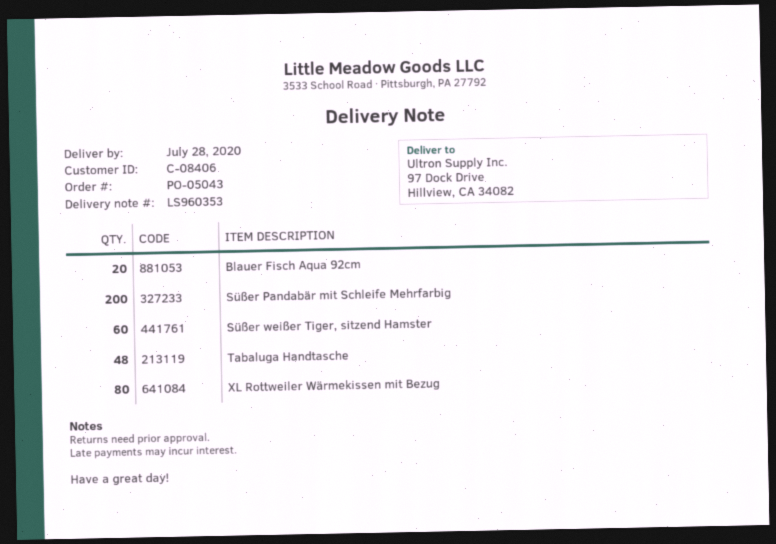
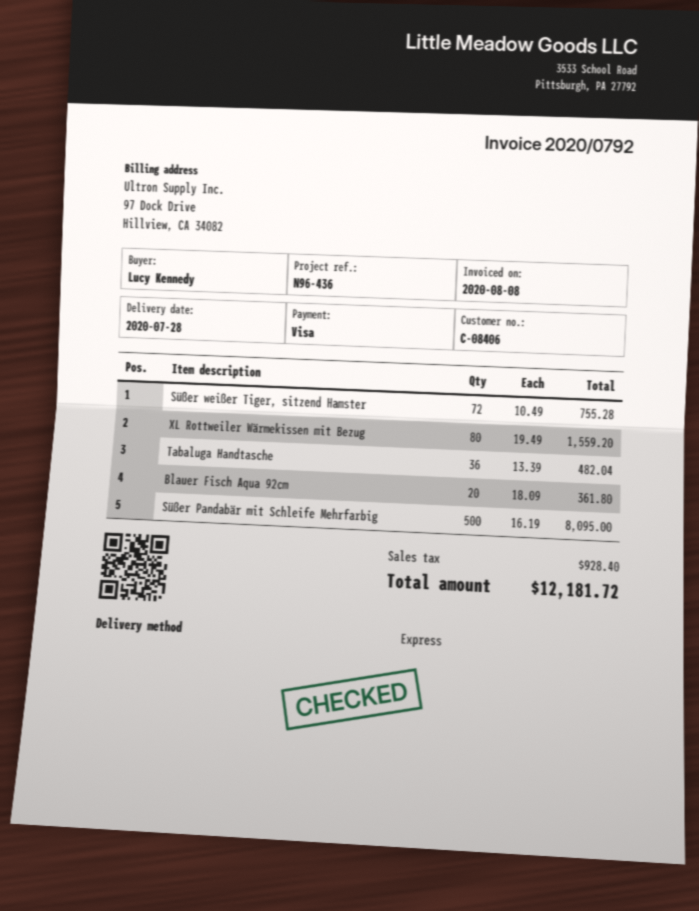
Süßer Pandabär mit Schleife Mehrfarbig: 200 -> 500
Süßer weißer Tiger, sitzend Hamster: 60 -> 72
Tabaluga Handtasche: 48 -> 36

